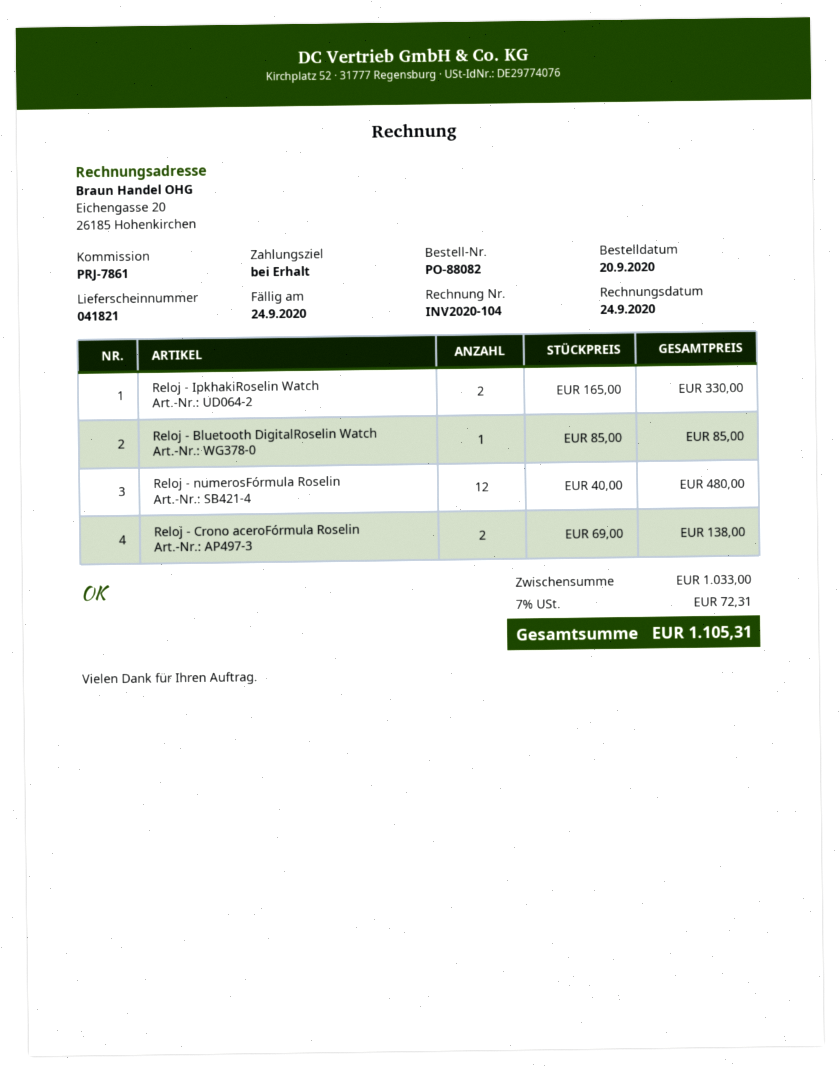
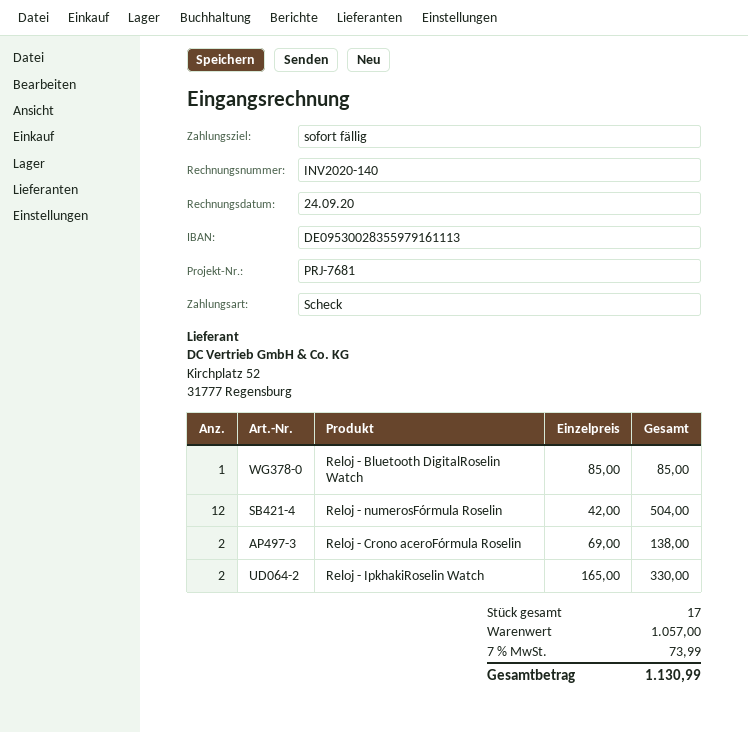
invoice number: INV2020-104 -> INV2020-140
reference: PRJ-7861 -> PRJ-7681
Reloj - numerosFórmula Roselin: 12 x 40.00 = 480.00 -> 12 x 42.00 = 504.00
subtotal: 1033.00 -> 1057.00
tax: 7% = 72.31 -> 7% = 73.99
total: 1105.31 -> 1130.99

